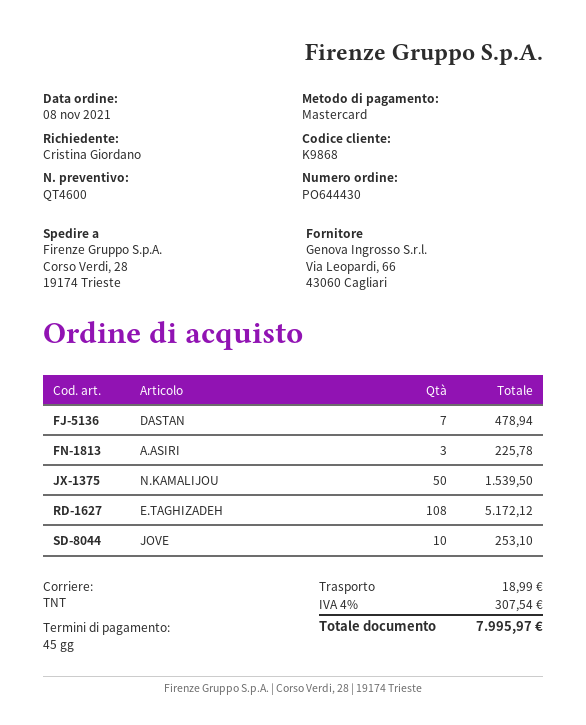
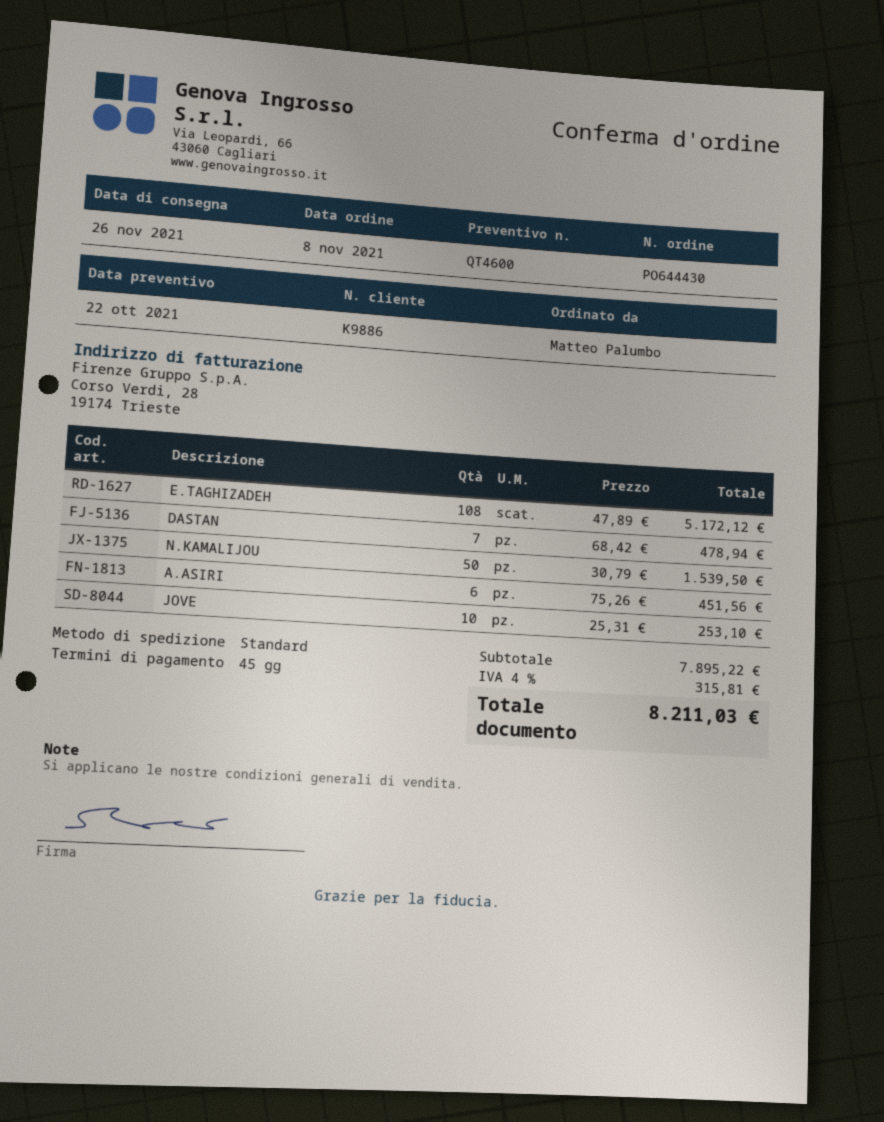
customer number: K9868 -> K9886
ordered by: Cristina Giordano -> Matteo Palumbo
shipping method: TNT -> standard
A.ASIRI: 3 for 225.78 -> 6 for 451.56
shipping: 18.99 -> none
tax: 4% = 307.54 -> 4% = 315.81
total: 7995.97 -> 8211.03

